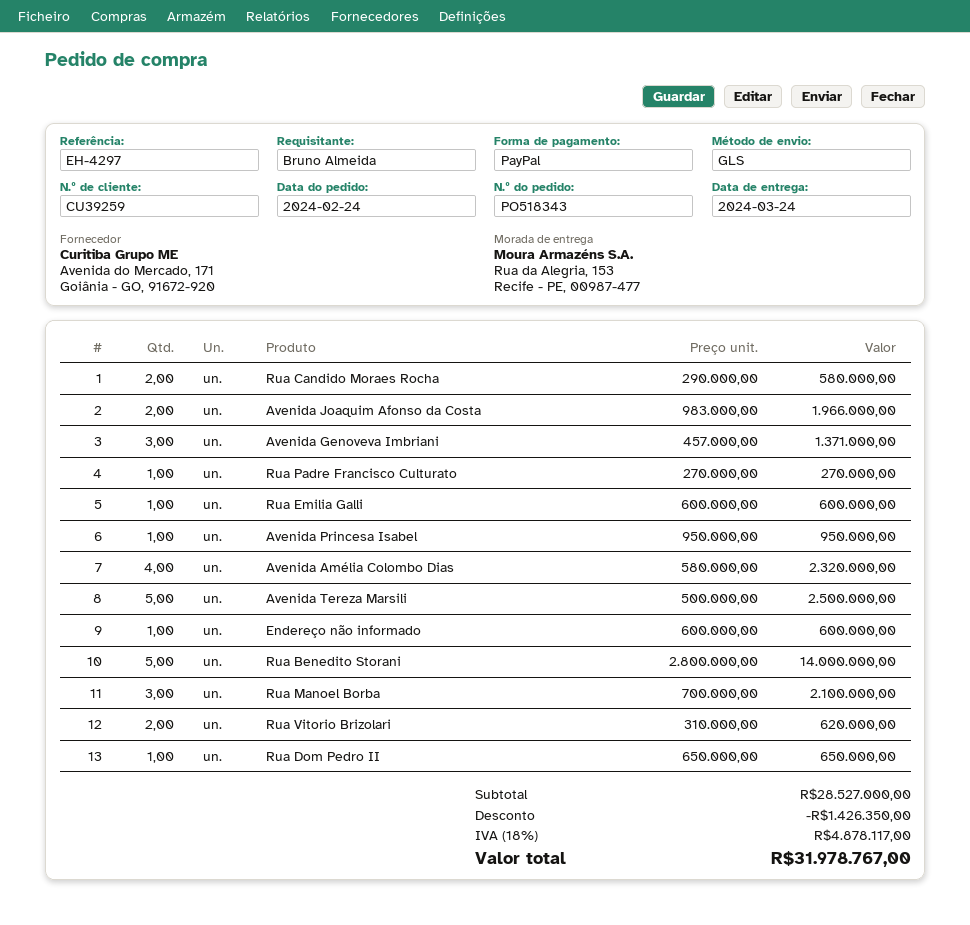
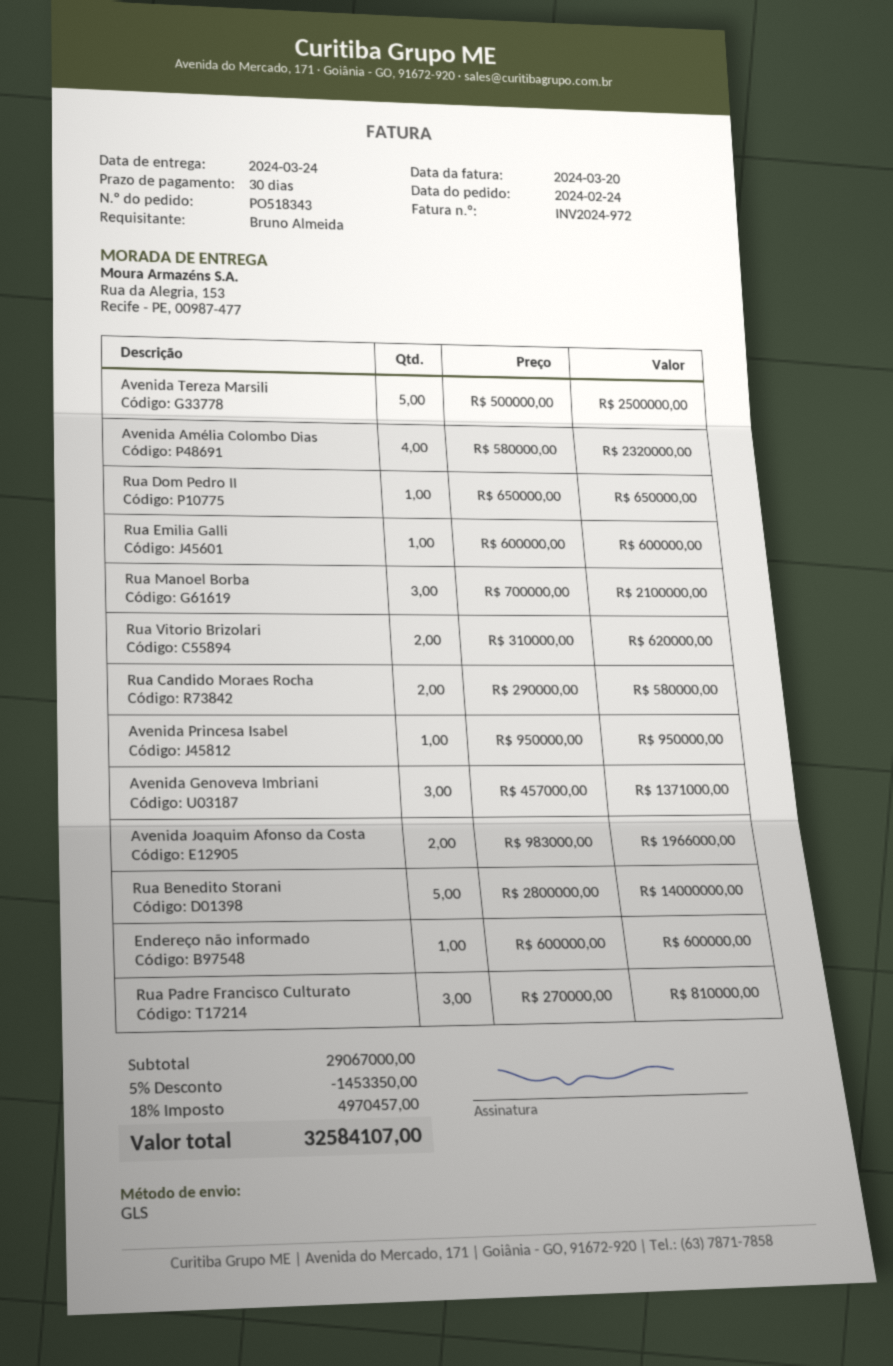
Rua Padre Francisco Culturato: 1 x 270000.00 = 270000.00 -> 3 x 270000.00 = 810000.00
subtotal: 28527000.00 -> 29067000.00
discount: 1426350.00 -> 1453350.00
tax: 18% = 4878117.00 -> 18% = 4970457.00
total: 31978767.00 -> 32584107.00

